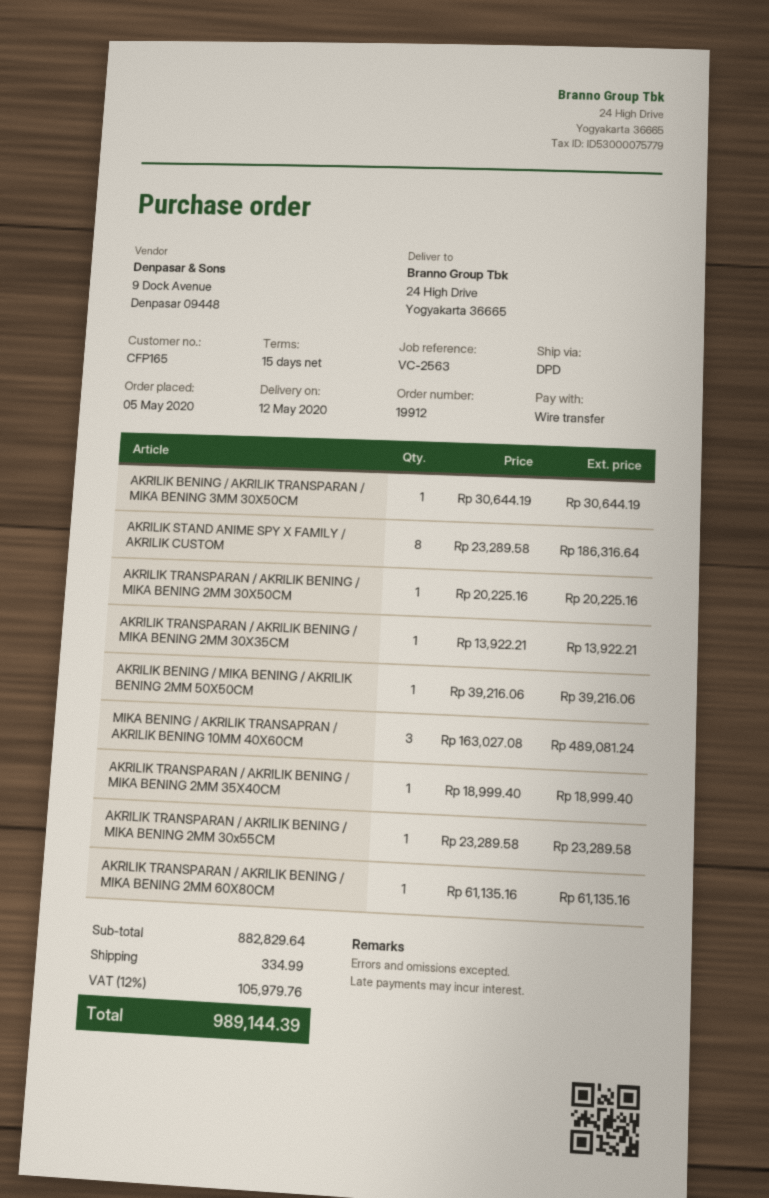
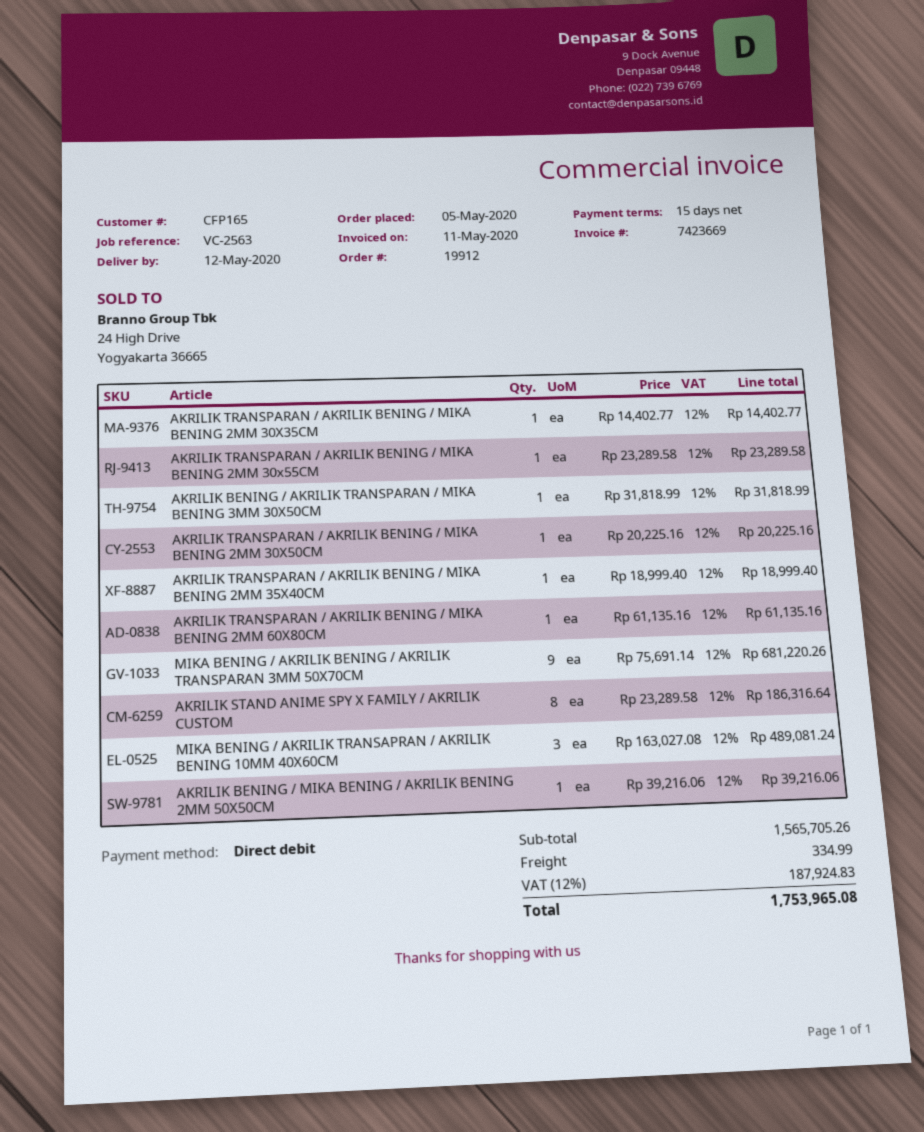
payment method: bank transfer -> direct debit
AKRILIK BENING / AKRILIK TRANSPARAN / MIKA BENING 3MM 30X50CM: 1 x 30644.19 = 30644.19 -> 1 x 31818.99 = 31818.99
AKRILIK TRANSPARAN / AKRILIK BENING / MIKA BENING 2MM 30X35CM: 1 x 13922.21 = 13922.21 -> 1 x 14402.77 = 14402.77
MIKA BENING / AKRILIK BENING / AKRILIK TRANSPARAN 3MM 50X70CM: none -> 9 x 75691.14 = 681220.26
subtotal: 882829.64 -> 1565705.26
tax: 12% = 105979.76 -> 12% = 187924.83
total: 989144.39 -> 1753965.08

